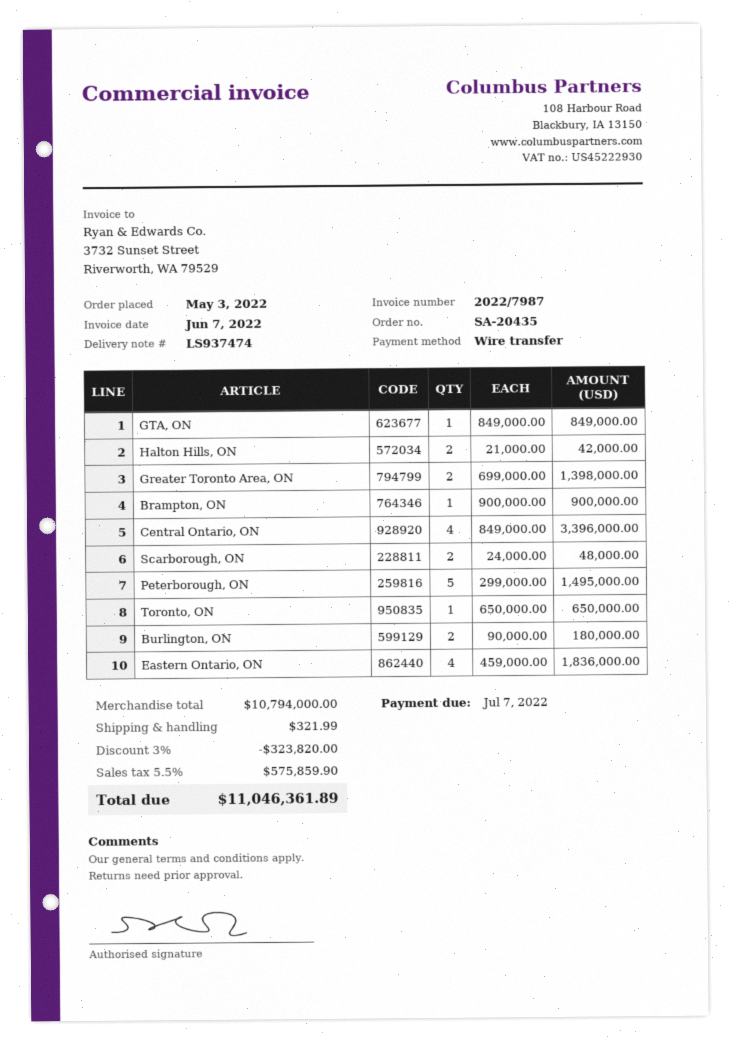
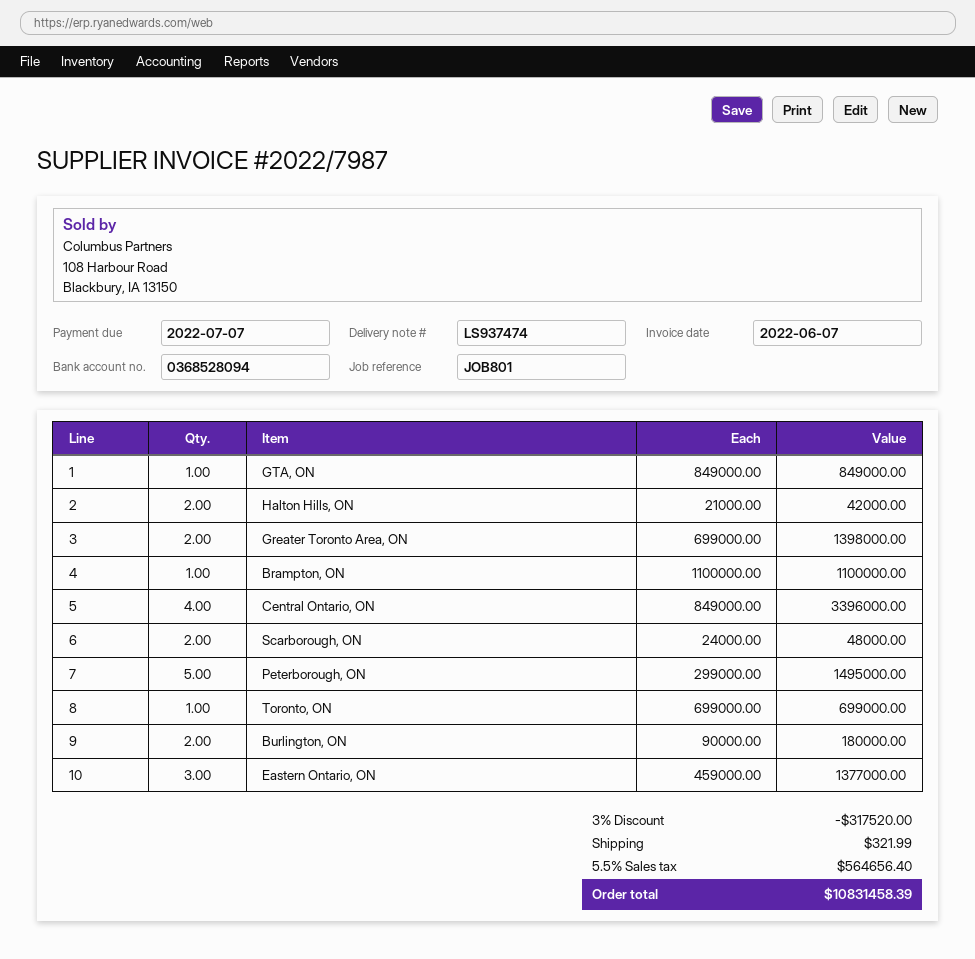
Brampton, ON: 1 x 900000.00 = 900000.00 -> 1 x 1100000.00 = 1100000.00
Toronto, ON: 1 x 650000.00 = 650000.00 -> 1 x 699000.00 = 699000.00
Eastern Ontario, ON: 4 x 459000.00 = 1836000.00 -> 3 x 459000.00 = 1377000.00
discount: 3% = 323820.00 -> 3% = 317520.00
tax: 5.5% = 575859.90 -> 5.5% = 564656.40
total: 11046361.89 -> 10831458.39

